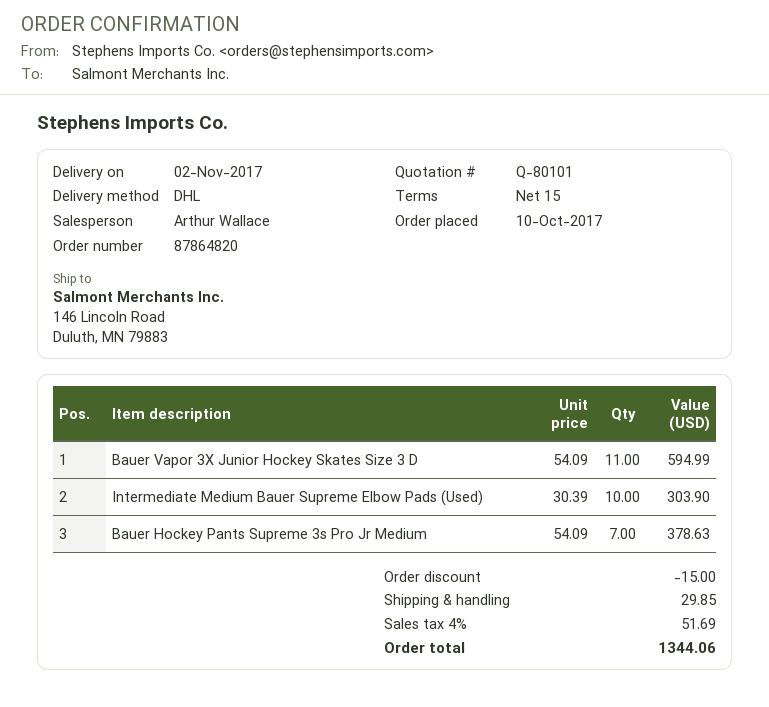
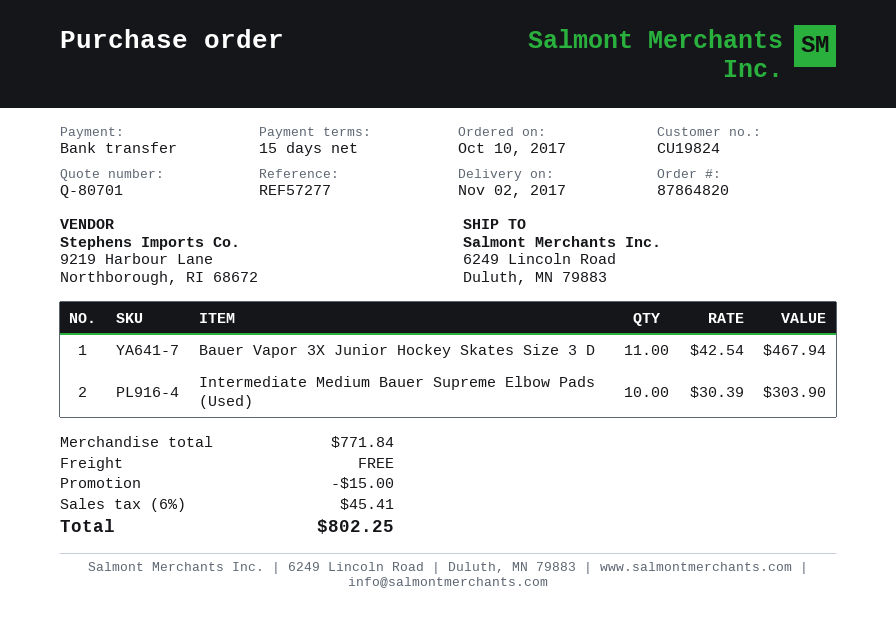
quote number: Q-80101 -> Q-80701
ship to: 146 Lincoln Road, Duluth, MN 79883 -> 6249 Lincoln Road, Duluth, MN 79883
Bauer Vapor 3X Junior Hockey Skates Size 3 D: 11 x 54.09 = 594.99 -> 11 x 42.54 = 467.94
Bauer Hockey Pants Supreme 3s Pro Jr Medium: 7 x 54.09 = 378.63 -> none
shipping: 29.85 -> 0.00
tax: 4% = 51.69 -> 6% = 45.41
total: 1344.06 -> 802.25

